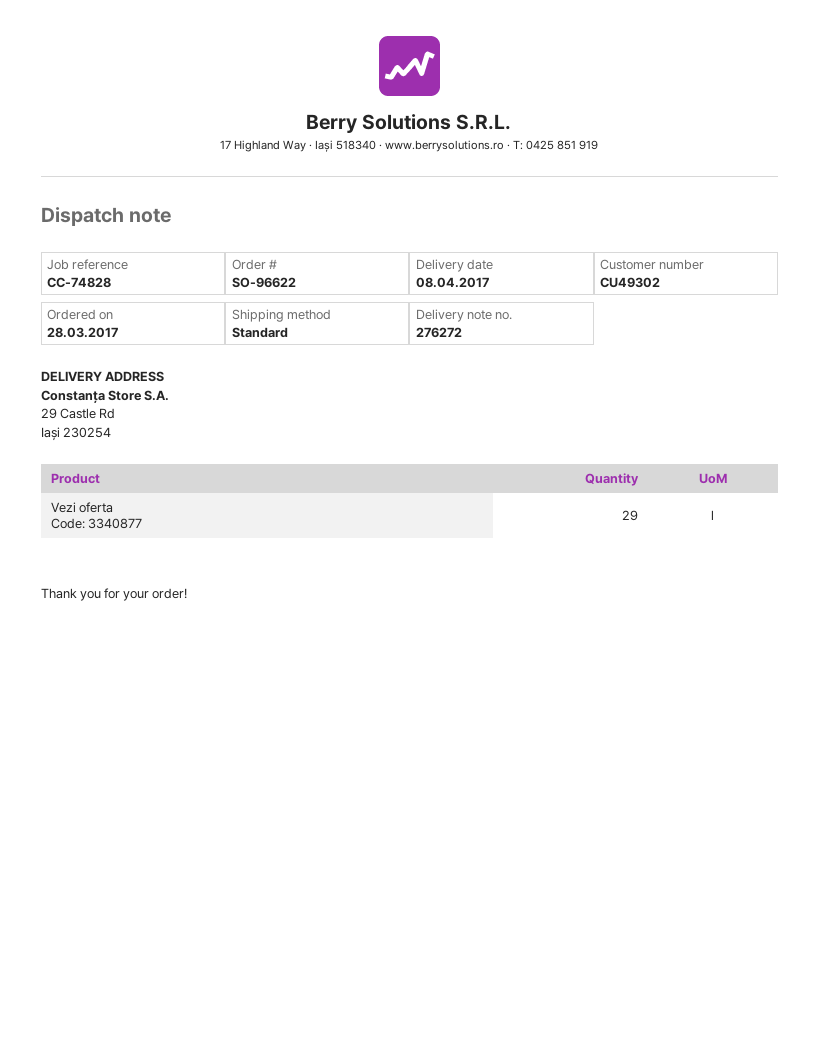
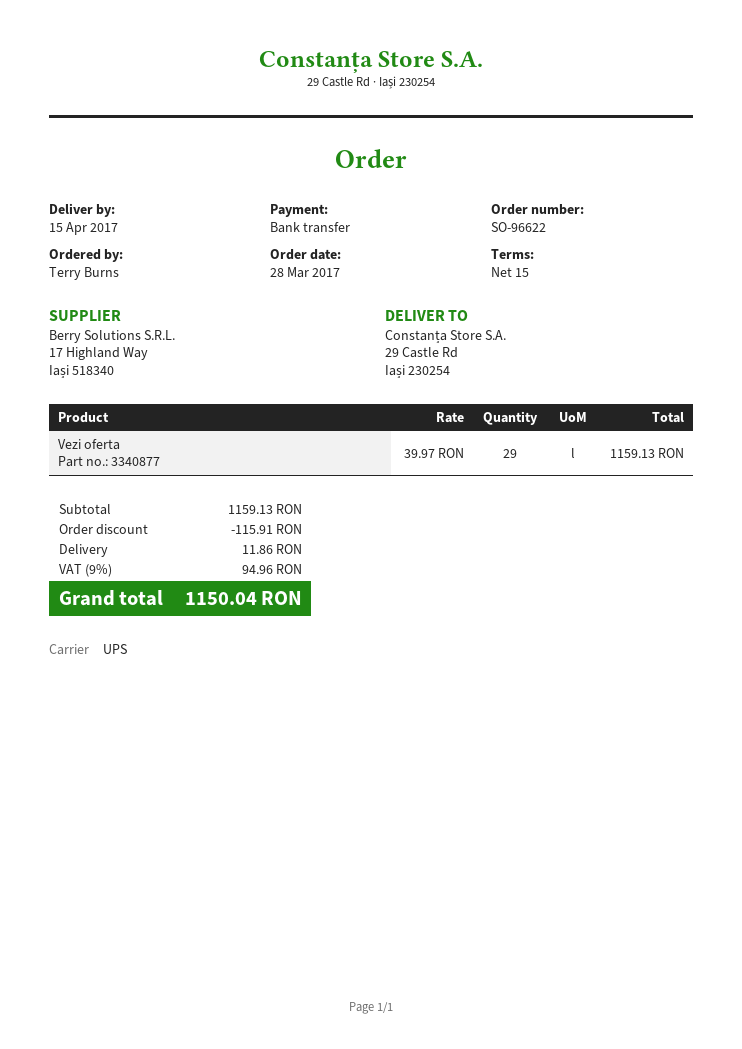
delivery date: 2017-04-08 -> 2017-04-15
shipping method: standard -> UPS

